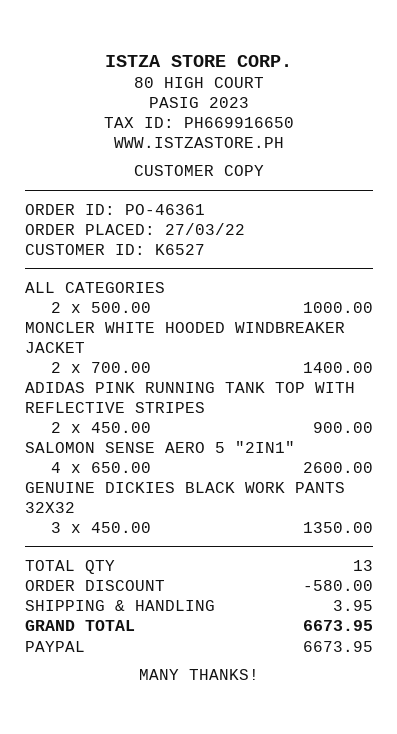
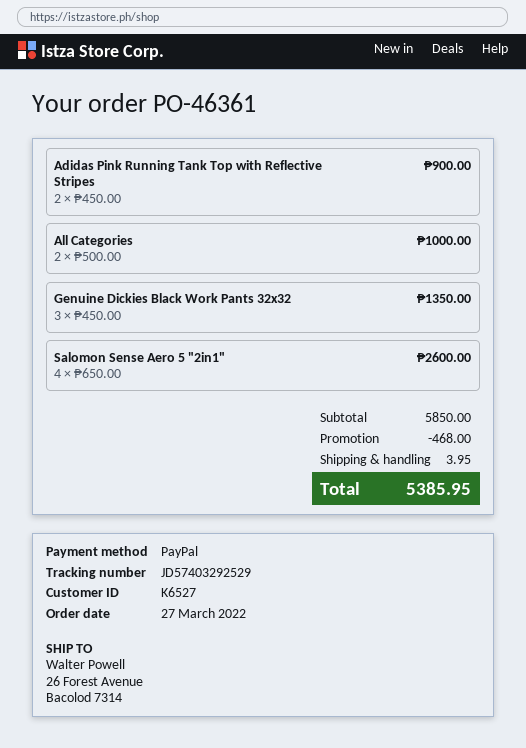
MONCLER WHITE HOODED WINDBREAKER JACKET: 2 x 700.00 = 1400.00 -> none
discount: 580.00 -> 468.00
total: 6673.95 -> 5385.95

